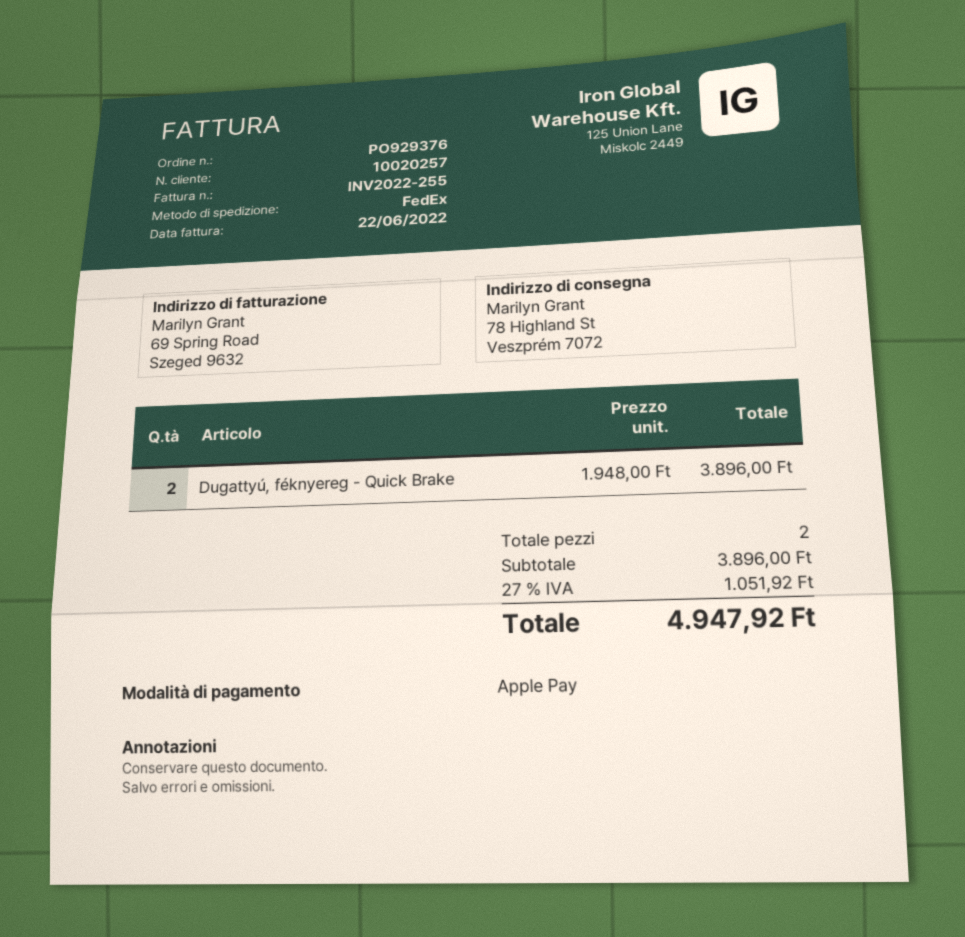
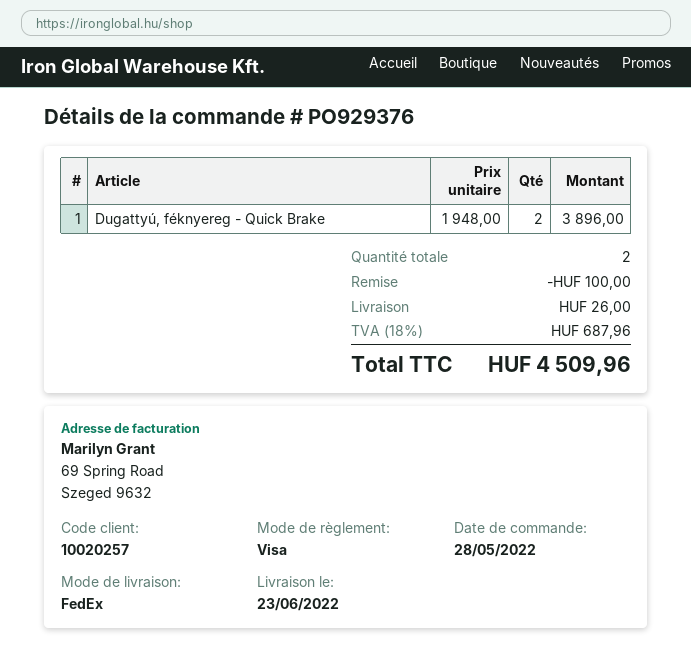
payment method: Apple Pay -> Visa
discount: none -> 100.00
shipping: none -> 26.00
tax: 27% = 1051.92 -> 18% = 687.96
total: 4947.92 -> 4509.96

